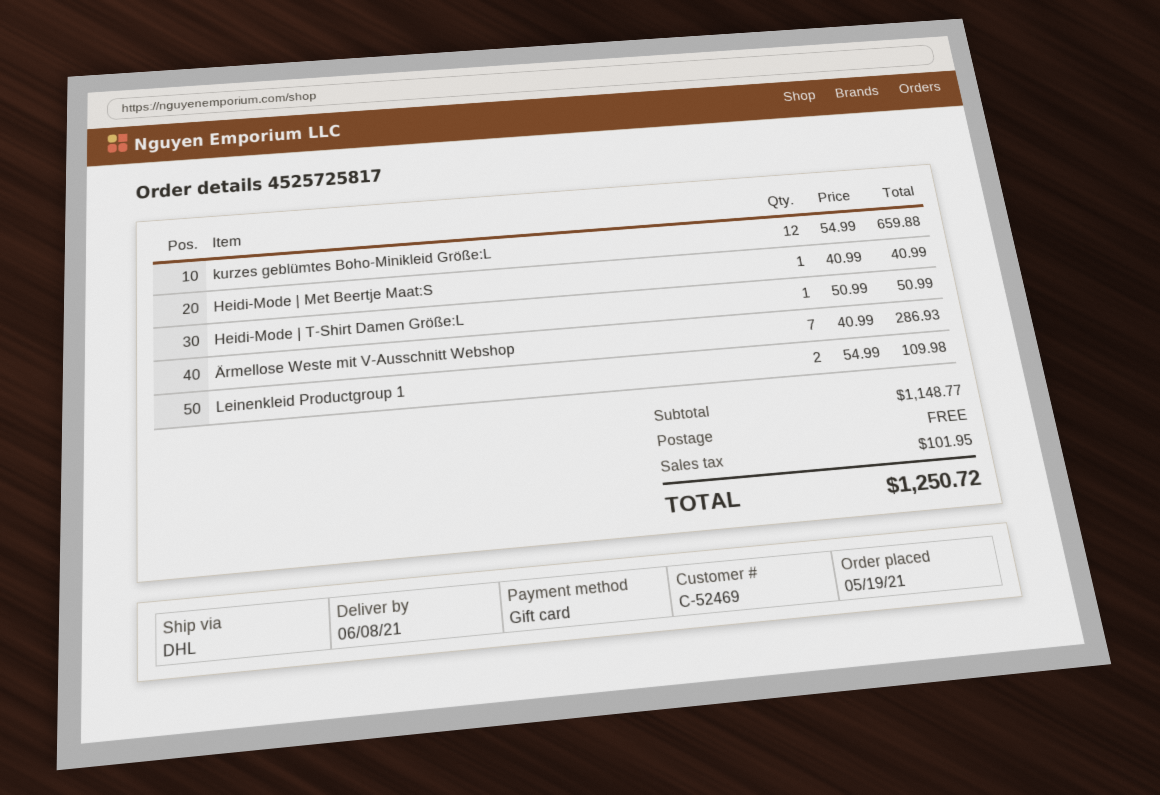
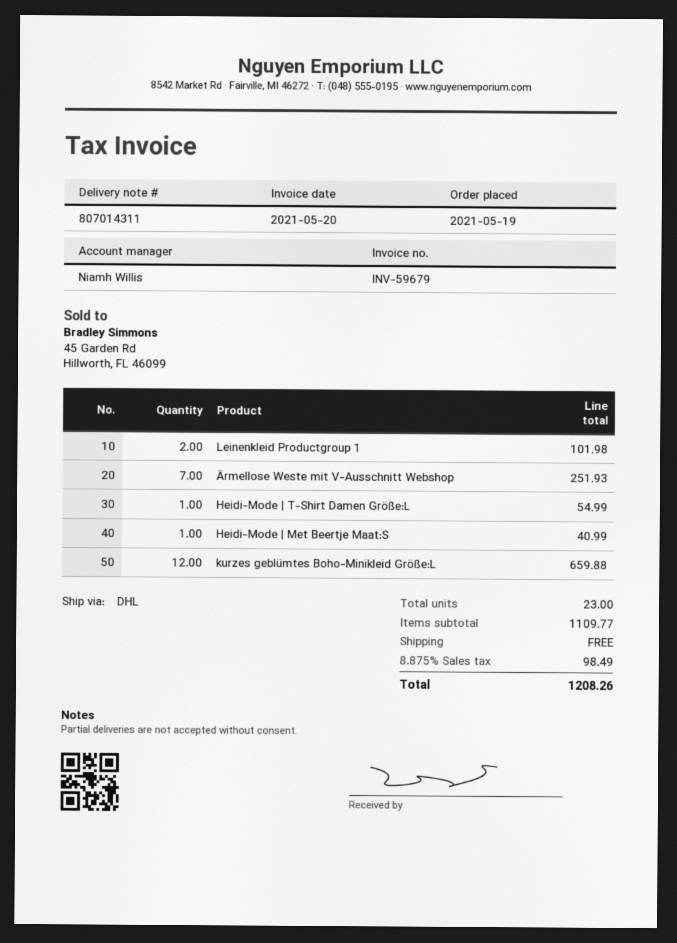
Heidi-Mode | T-Shirt Damen Größe:L: 1 for 50.99 -> 1 for 54.99
Ärmellose Weste mit V-Ausschnitt Webshop: 7 for 286.93 -> 7 for 251.93
Leinenkleid Productgroup 1: 2 for 109.98 -> 2 for 101.98
subtotal: 1148.77 -> 1109.77
tax: 101.95 -> 98.49
total: 1250.72 -> 1208.26

